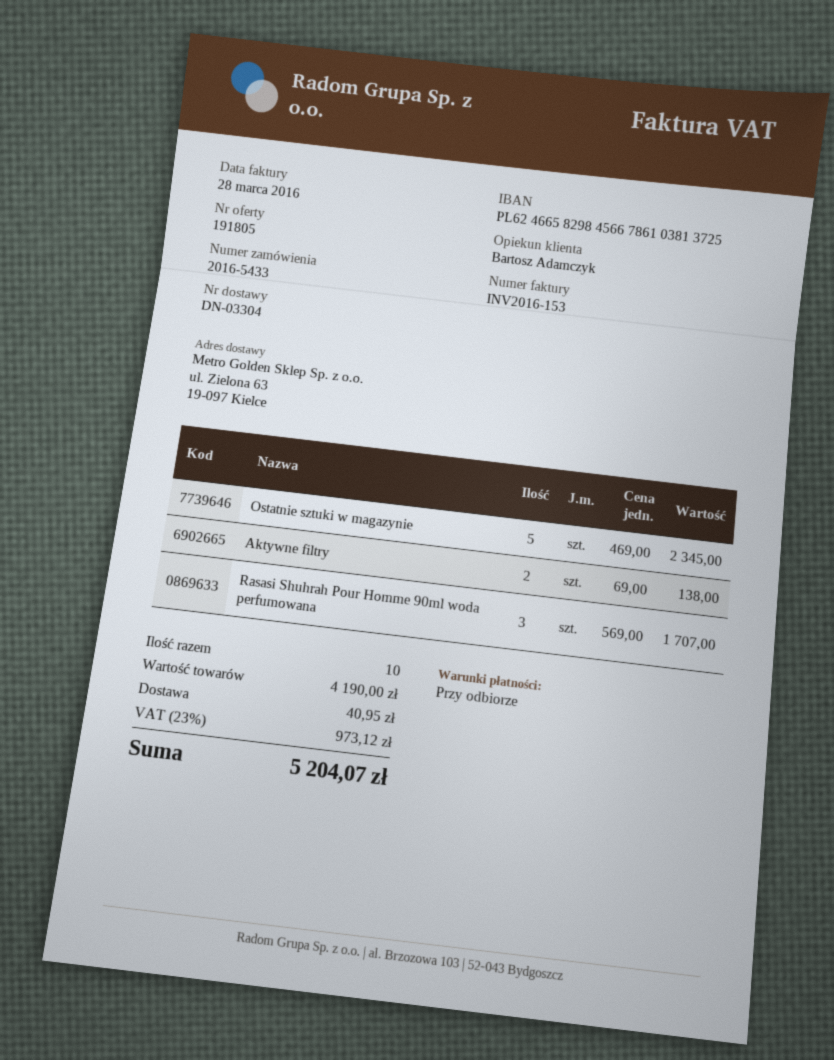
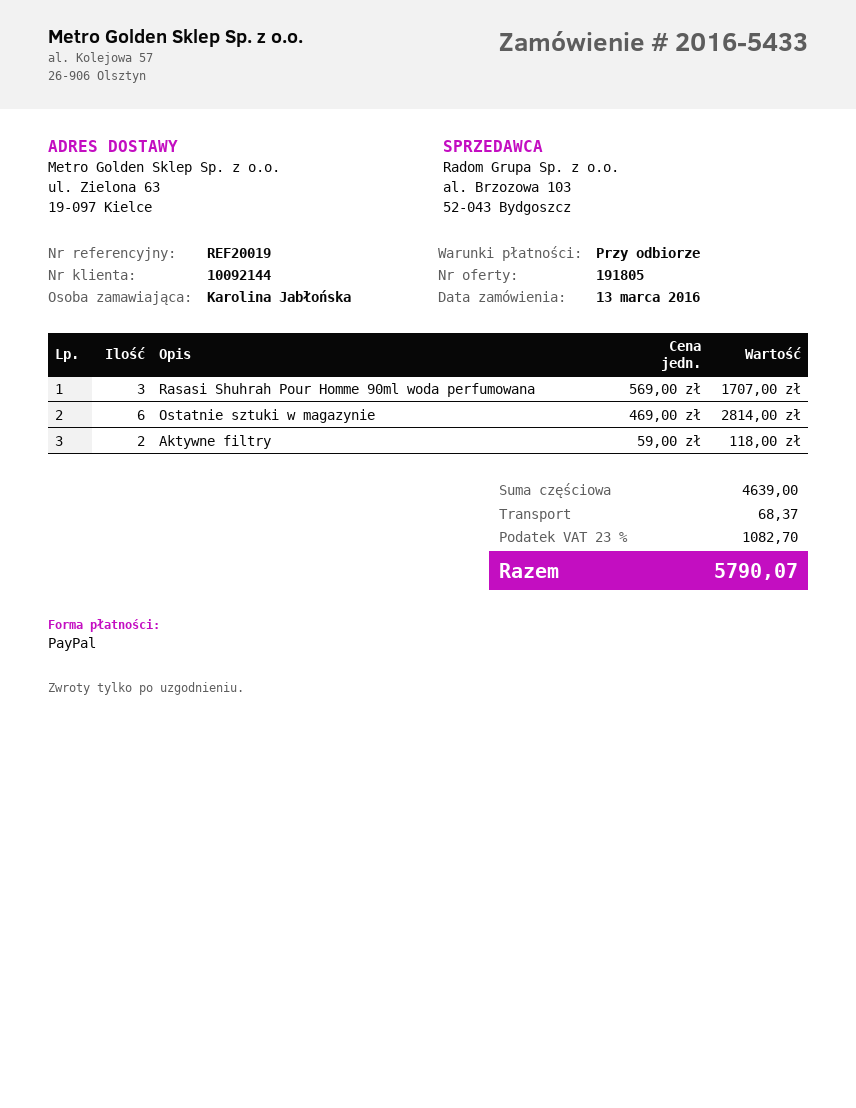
Ostatnie sztuki w magazynie: 5 x 469.00 = 2345.00 -> 6 x 469.00 = 2814.00
Aktywne filtry: 2 x 69.00 = 138.00 -> 2 x 59.00 = 118.00
subtotal: 4190.00 -> 4639.00
shipping: 40.95 -> 68.37
tax: 23% = 973.12 -> 23% = 1082.70
total: 5204.07 -> 5790.07

